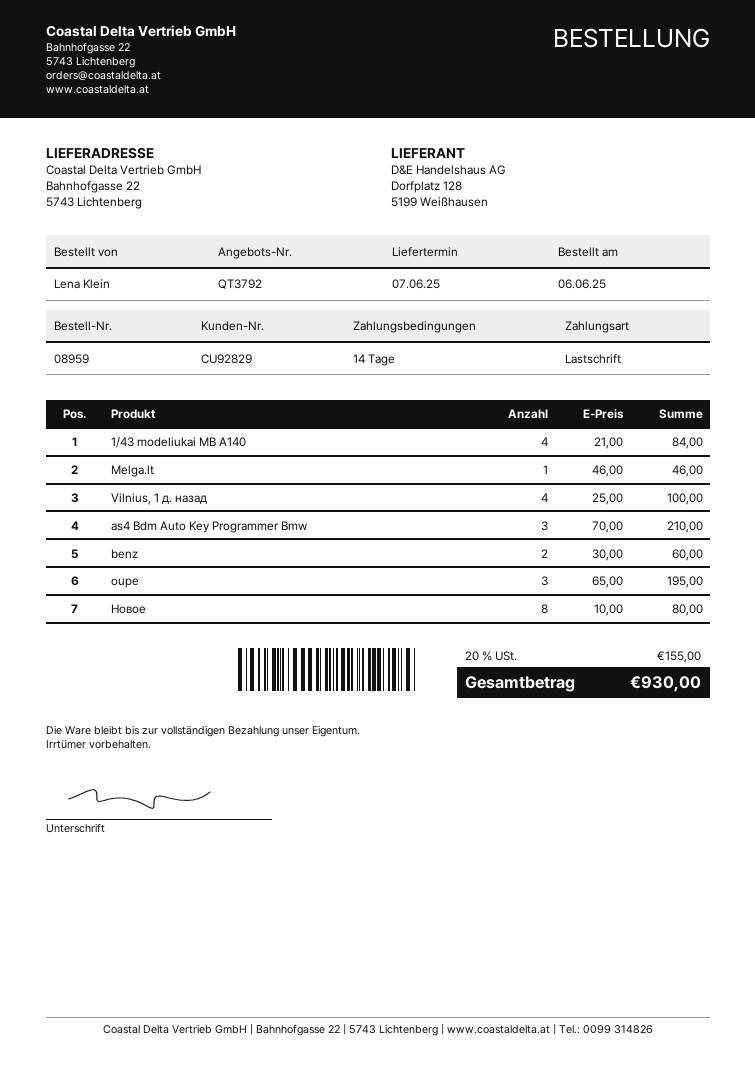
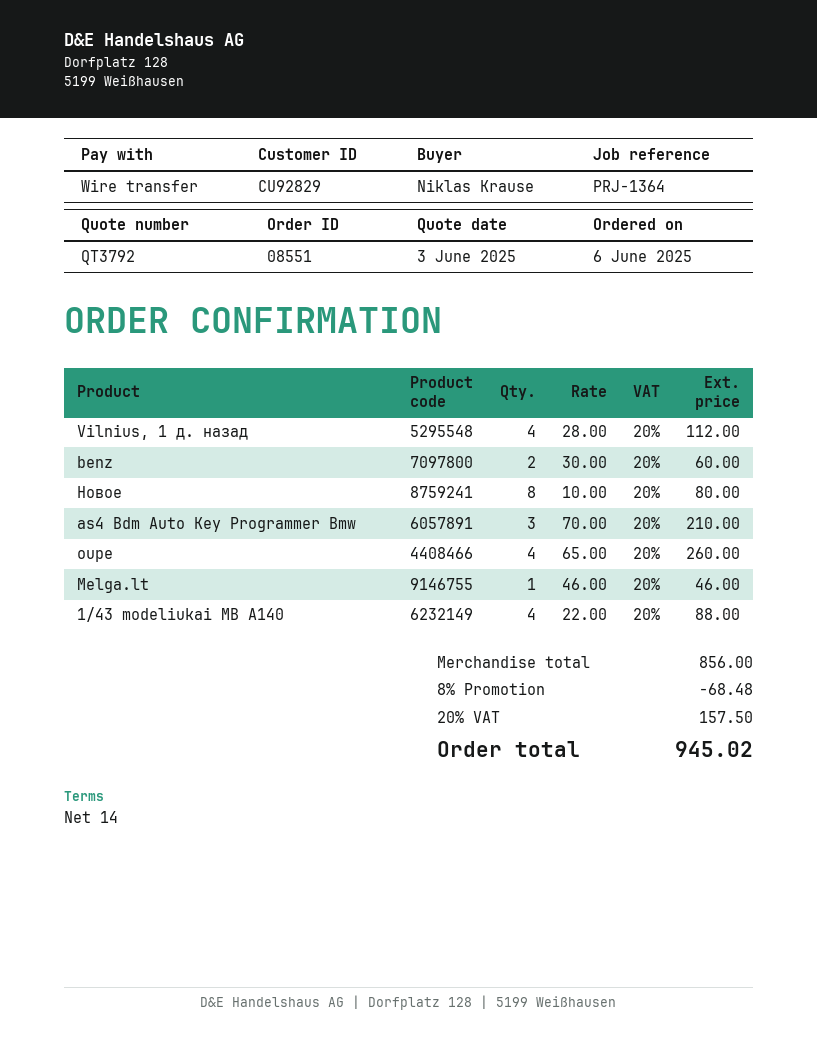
order number: 08959 -> 08551
ordered by: Lena Klein -> Niklas Krause
payment method: direct debit -> bank transfer
1/43 modeliukai MB A140: 4 x 21.00 = 84.00 -> 4 x 22.00 = 88.00
Vilnius, 1 д. назад: 4 x 25.00 = 100.00 -> 4 x 28.00 = 112.00
oupe: 3 x 65.00 = 195.00 -> 4 x 65.00 = 260.00
discount: none -> 8% = 68.48
tax: 20% = 155.00 -> 20% = 157.50
total: 930.00 -> 945.02

